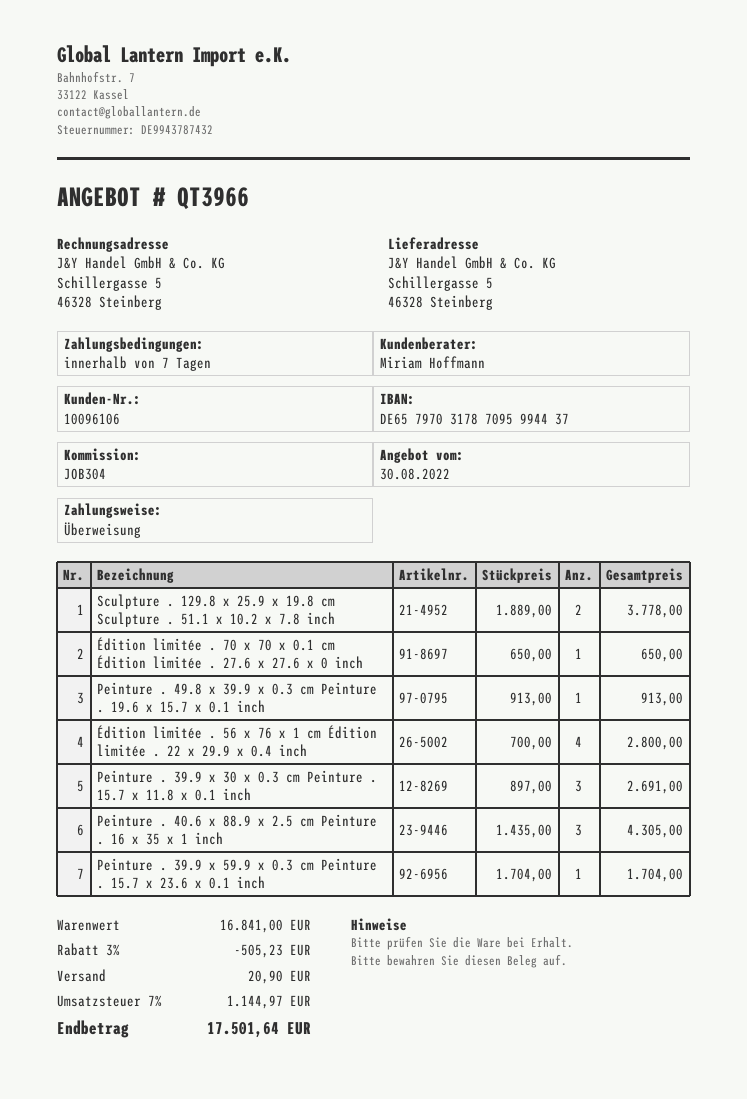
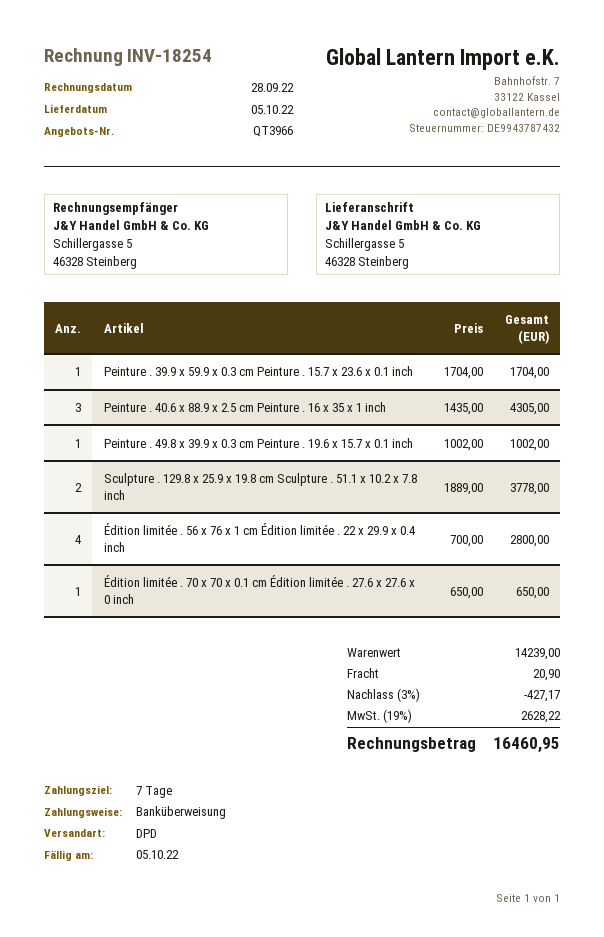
Peinture . 49.8 x 39.9 x 0.3 cm Peinture . 19.6 x 15.7 x 0.1 inch: 1 x 913.00 = 913.00 -> 1 x 1002.00 = 1002.00
Peinture . 39.9 x 30 x 0.3 cm Peinture . 15.7 x 11.8 x 0.1 inch: 3 x 897.00 = 2691.00 -> none
subtotal: 16841.00 -> 14239.00
discount: 3% = 505.23 -> 3% = 427.17
tax: 7% = 1144.97 -> 19% = 2628.22
total: 17501.64 -> 16460.95

